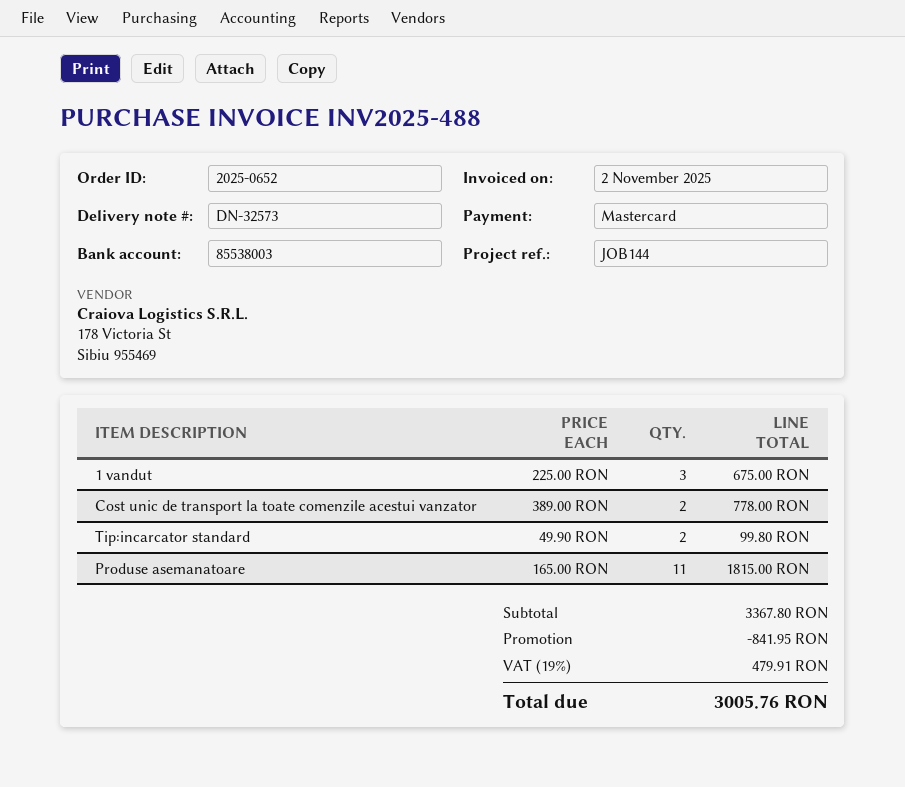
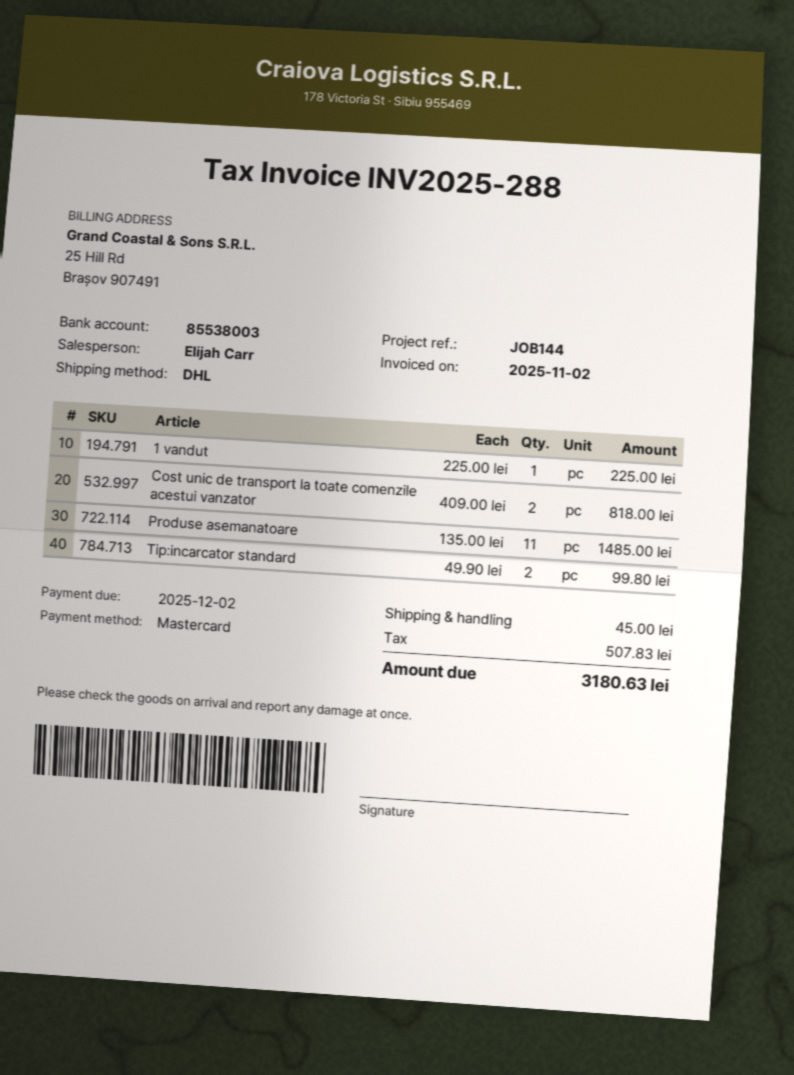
invoice number: INV2025-488 -> INV2025-288
1 vandut: 3 x 225.00 = 675.00 -> 1 x 225.00 = 225.00
Cost unic de transport la toate comenzile acestui vanzator: 2 x 389.00 = 778.00 -> 2 x 409.00 = 818.00
Produse asemanatoare: 11 x 165.00 = 1815.00 -> 11 x 135.00 = 1485.00
discount: 841.95 -> none
shipping: none -> 45.00
tax: 479.91 -> 507.83
total: 3005.76 -> 3180.63

